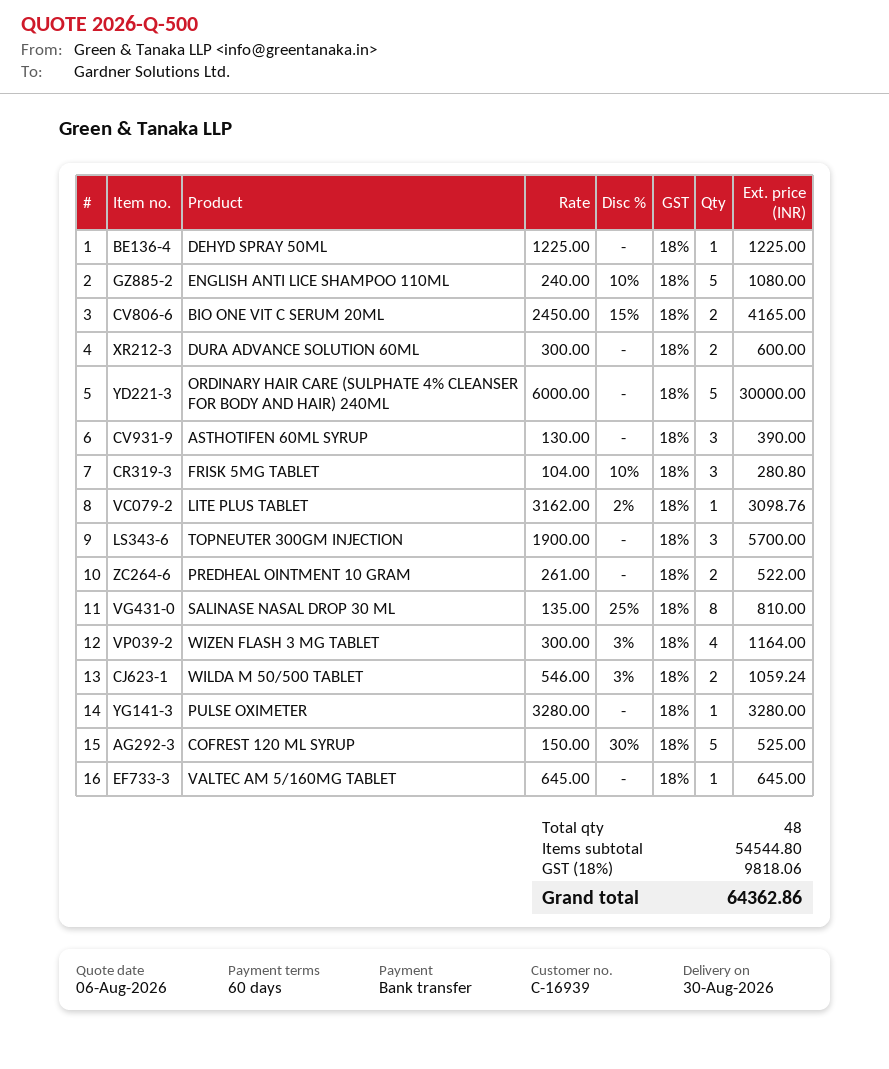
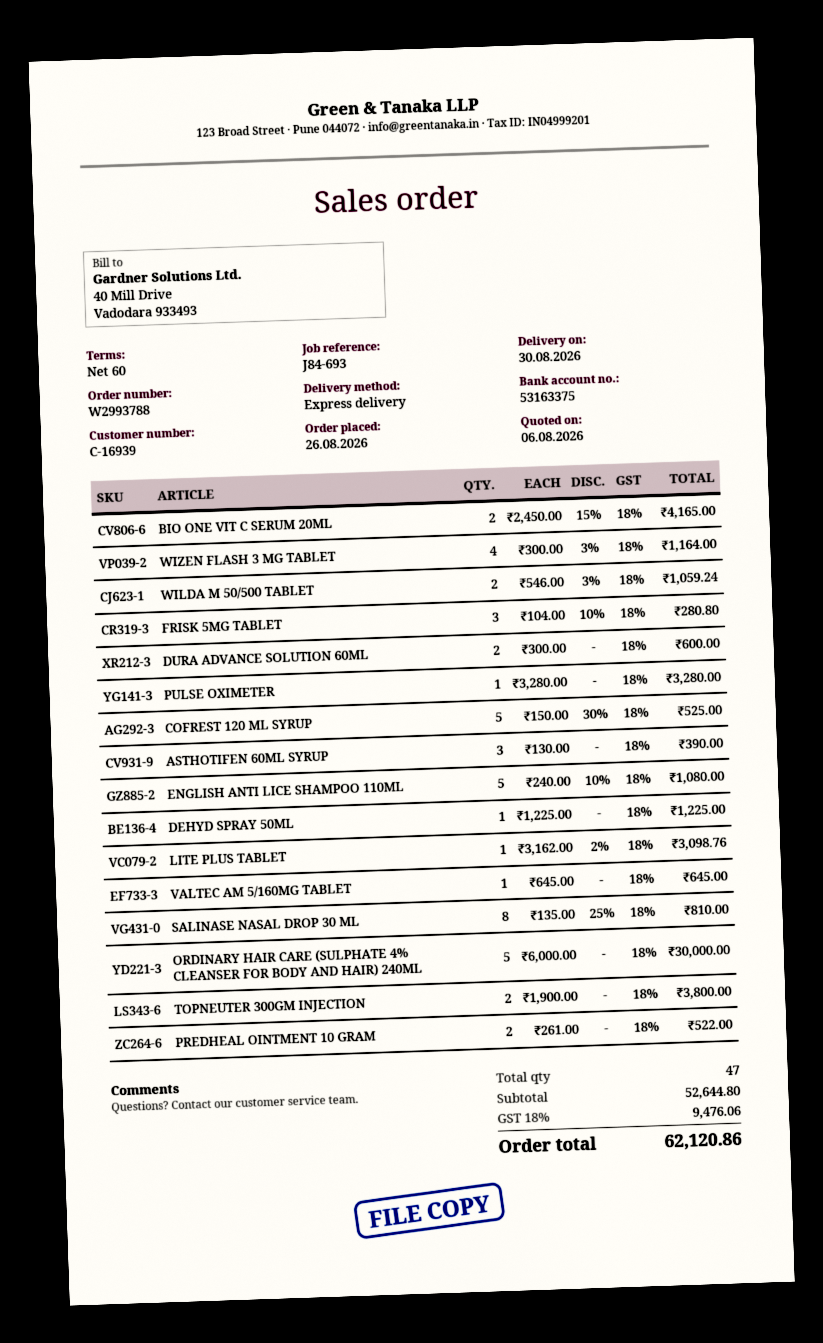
TOPNEUTER 300GM INJECTION: 3 x 1900.00 = 5700.00 -> 2 x 1900.00 = 3800.00
total quantity: 48 -> 47
subtotal: 54544.80 -> 52644.80
tax: 18% = 9818.06 -> 18% = 9476.06
total: 64362.86 -> 62120.86

